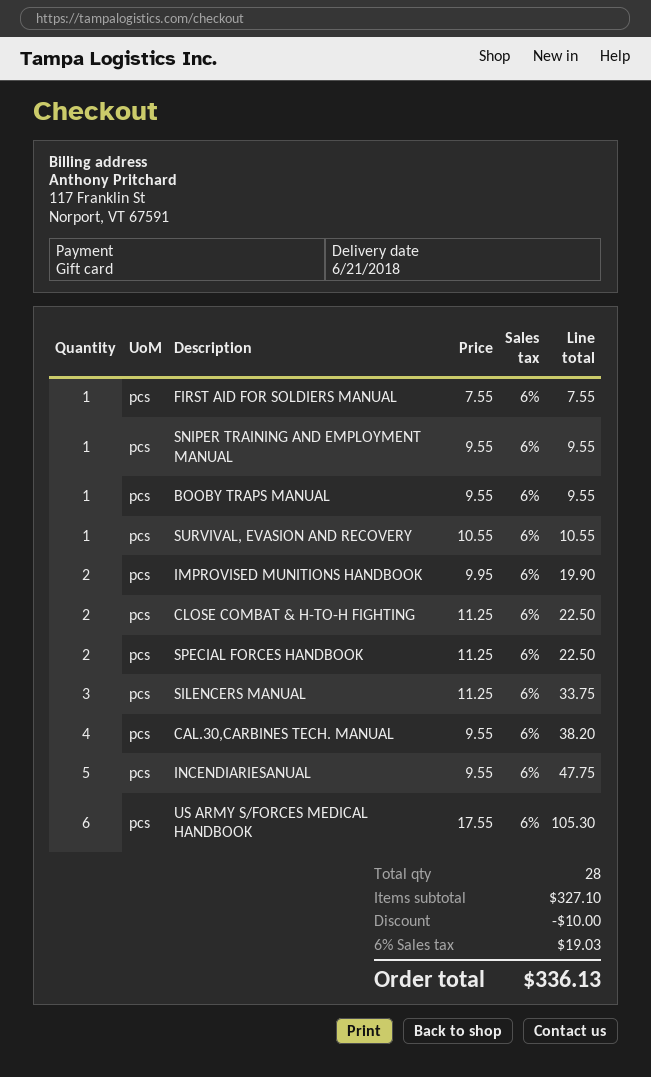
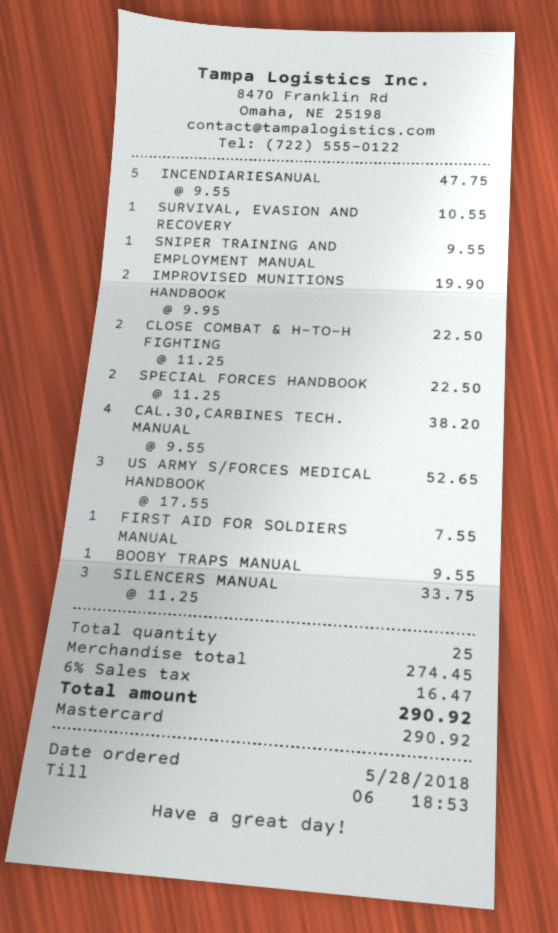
payment method: gift card -> Mastercard
US ARMY S/FORCES MEDICAL HANDBOOK: 6 x 17.55 = 105.30 -> 3 x 17.55 = 52.65
total quantity: 28 -> 25
subtotal: 327.10 -> 274.45
discount: 10.00 -> none
tax: 6% = 19.03 -> 6% = 16.47
total: 336.13 -> 290.92

